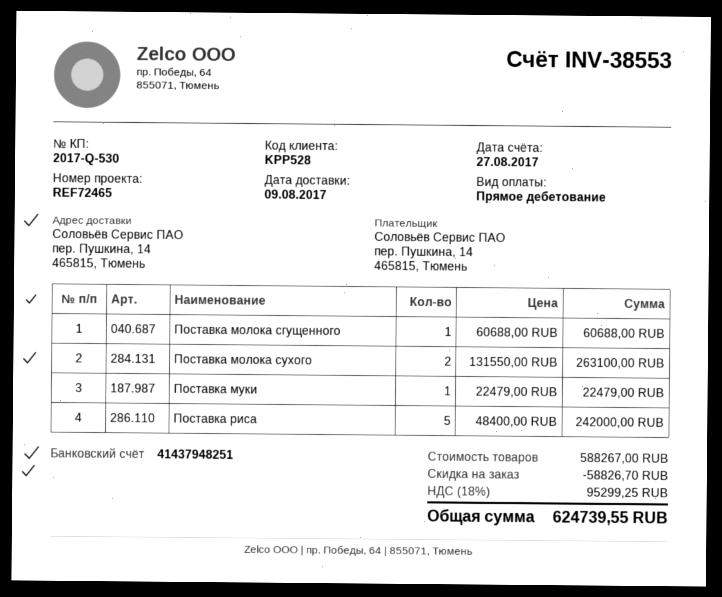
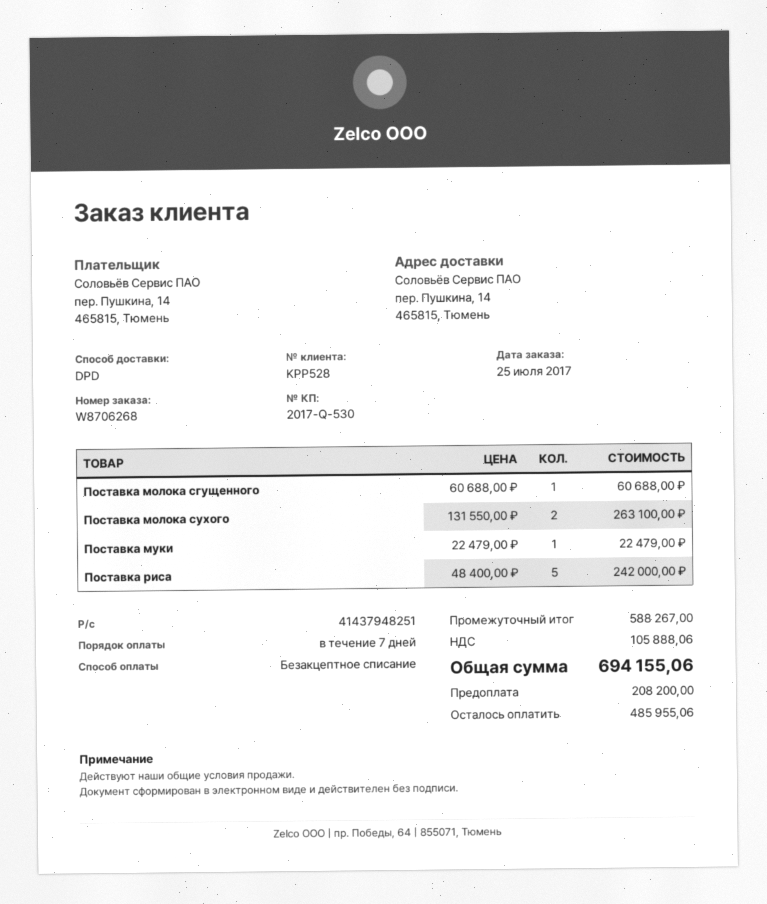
discount: 58826.70 -> none
tax: 95299.25 -> 105888.06
total: 624739.55 -> 694155.06

